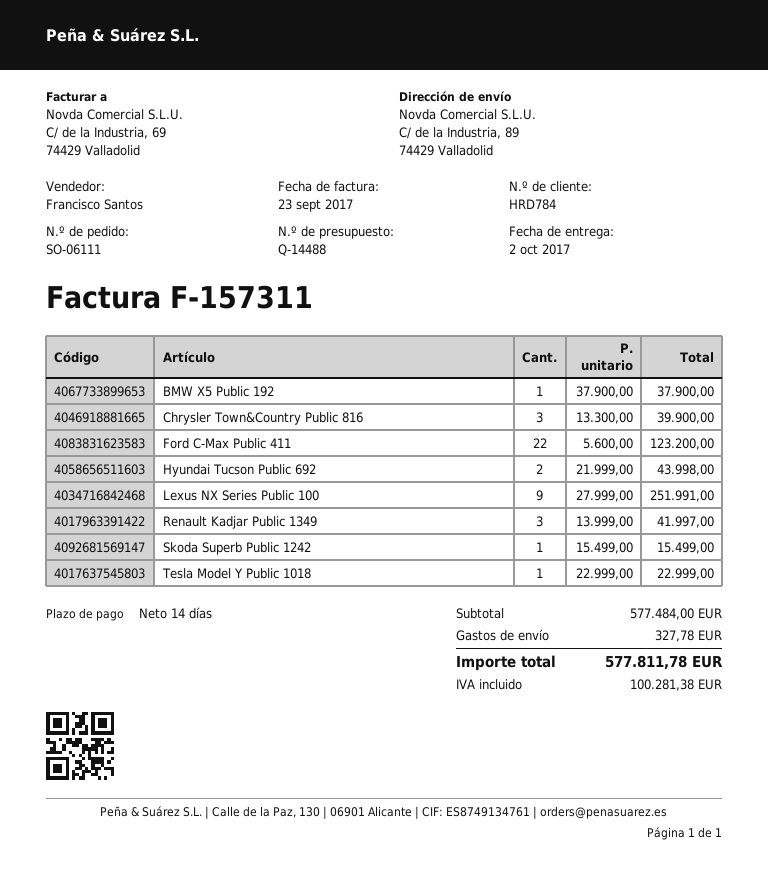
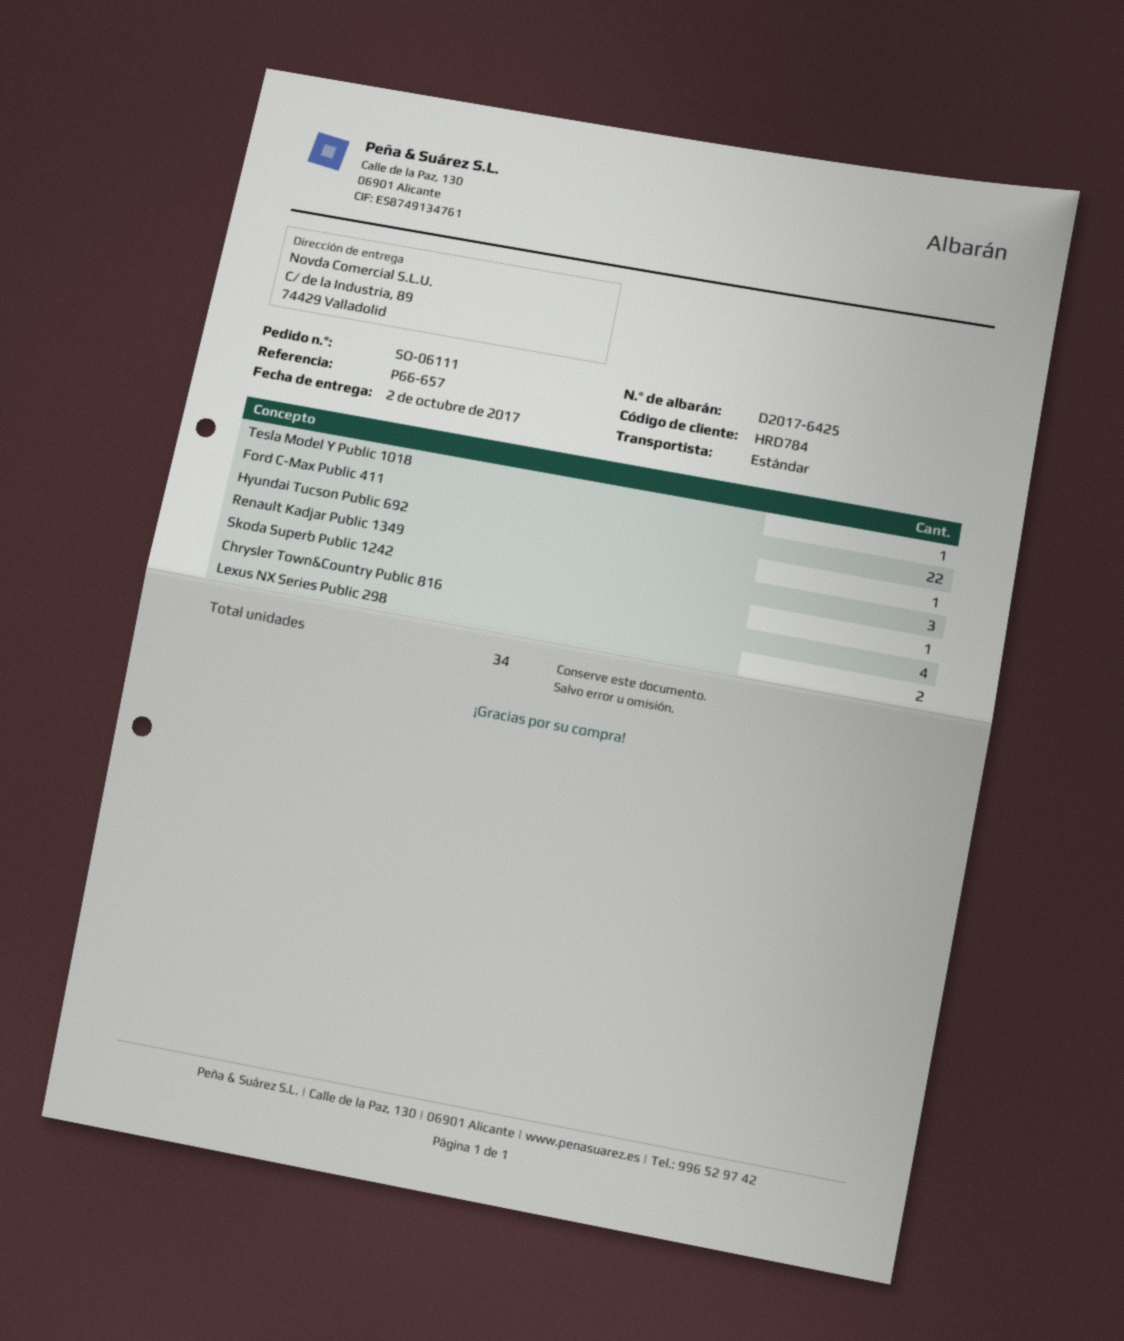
BMW X5 Public 192: 1 -> none
Chrysler Town&Country Public 816: 3 -> 4
Hyundai Tucson Public 692: 2 -> 1
Lexus NX Series Public 100: 9 -> none
Lexus NX Series Public 298: none -> 2

